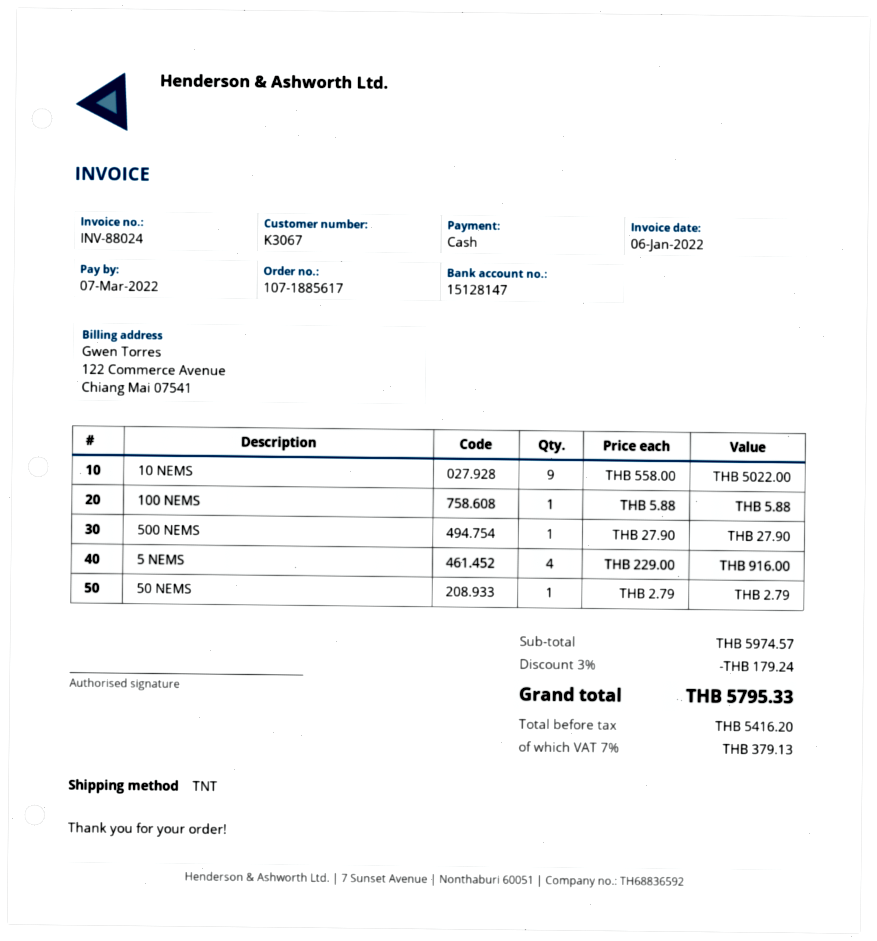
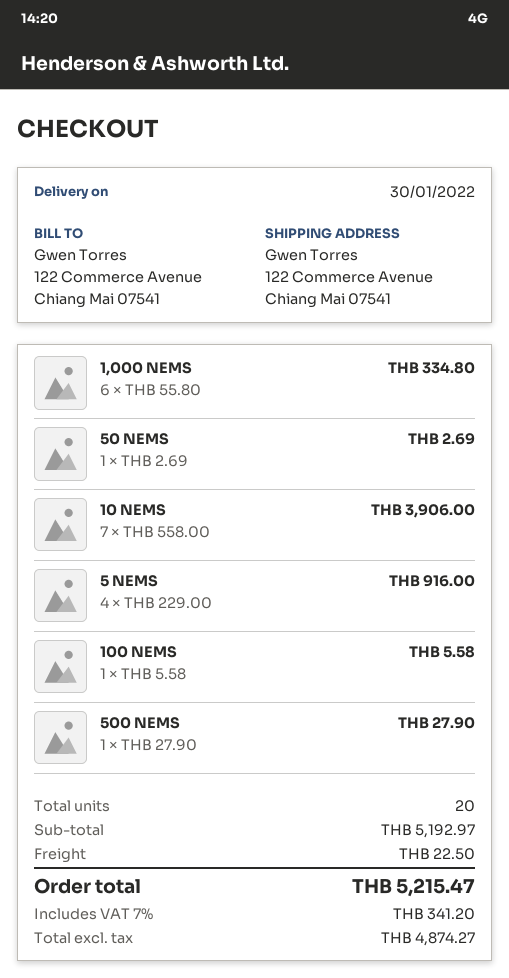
10 NEMS: 9 x 558.00 = 5022.00 -> 7 x 558.00 = 3906.00
100 NEMS: 1 x 5.88 = 5.88 -> 1 x 5.58 = 5.58
50 NEMS: 1 x 2.79 = 2.79 -> 1 x 2.69 = 2.69
1,000 NEMS: none -> 6 x 55.80 = 334.80
subtotal: 5974.57 -> 5192.97
discount: 3% = 179.24 -> none
shipping: none -> 22.50
net: 5416.20 -> 4874.27
tax: 7% = 379.13 -> 7% = 341.20
total: 5795.33 -> 5215.47

